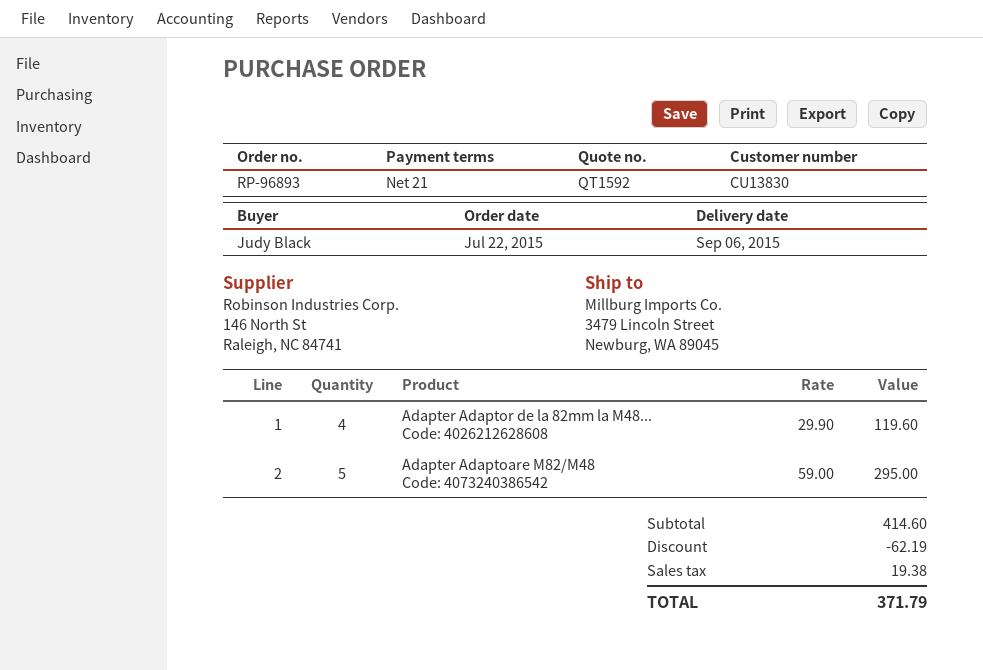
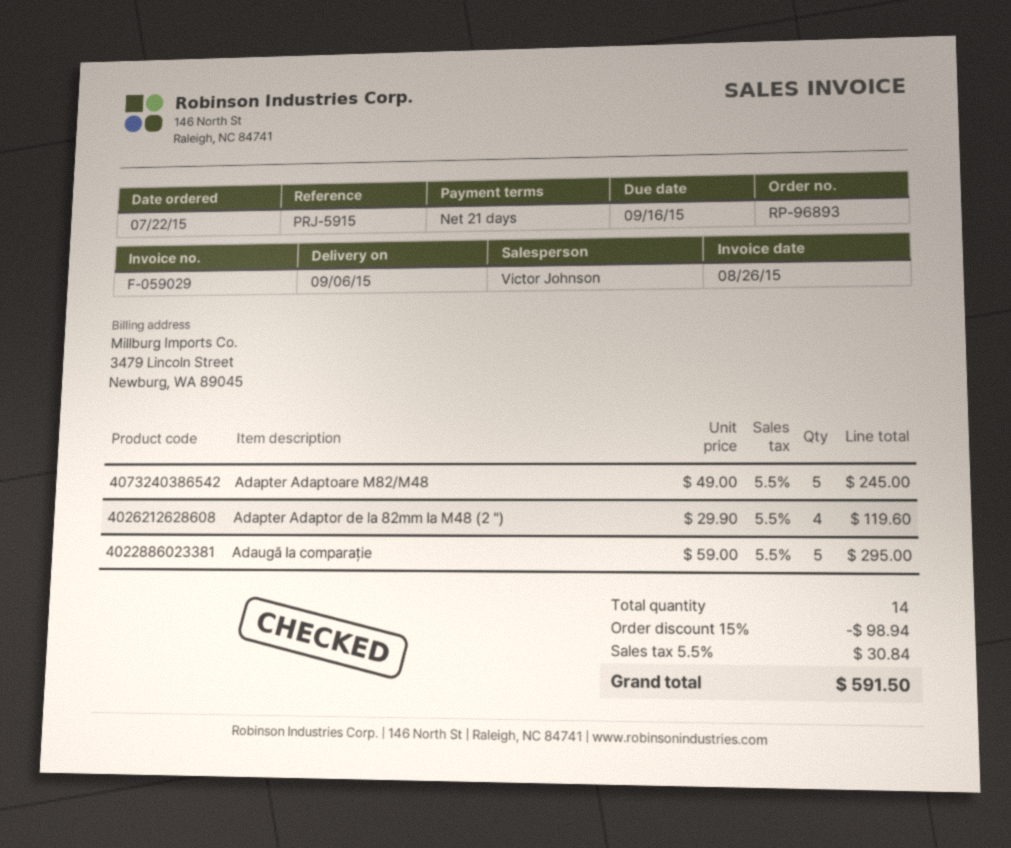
Adapter Adaptoare M82/M48: 5 x 59.00 = 295.00 -> 5 x 49.00 = 245.00
Adaugă la comparație: none -> 5 x 59.00 = 295.00
discount: 62.19 -> 98.94
tax: 19.38 -> 30.84
total: 371.79 -> 591.50

